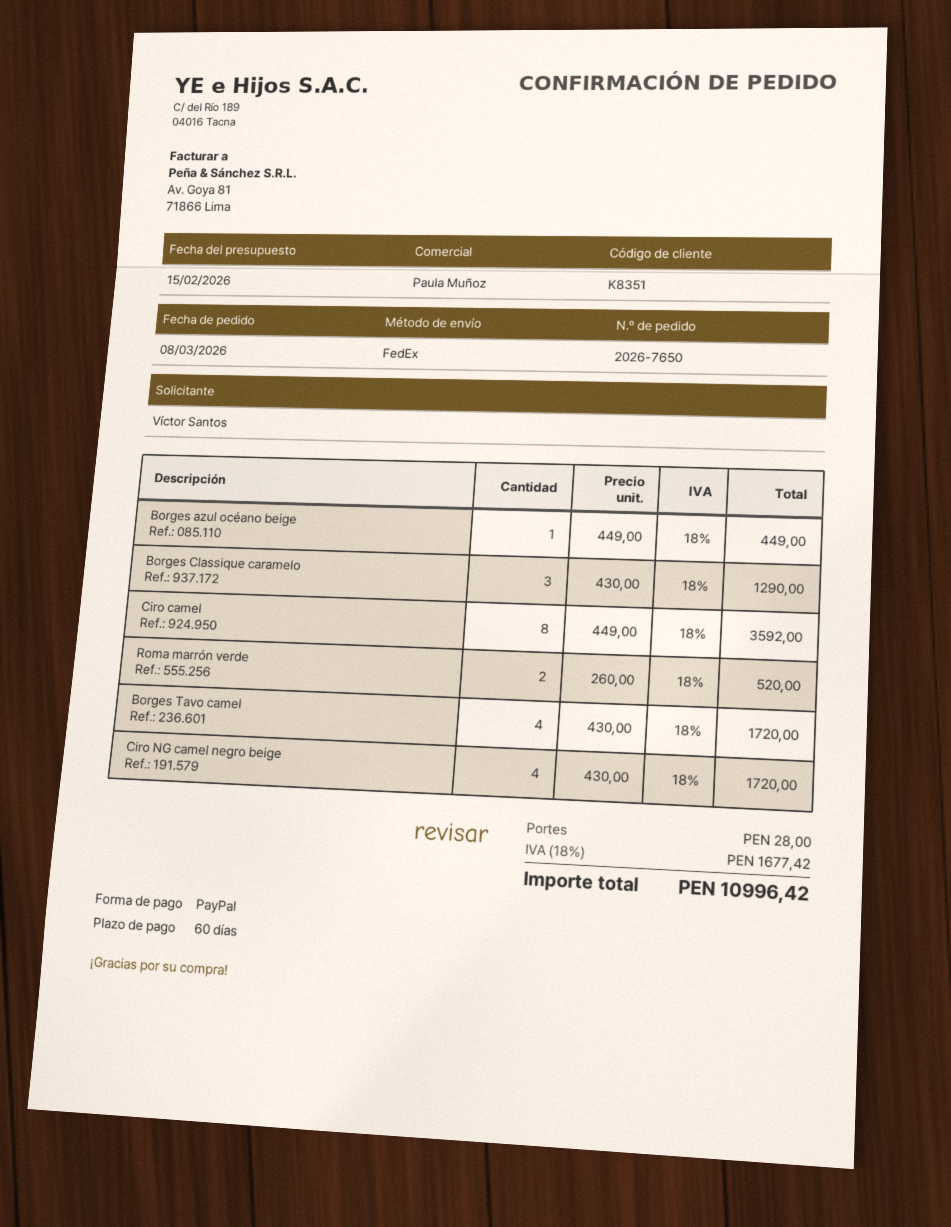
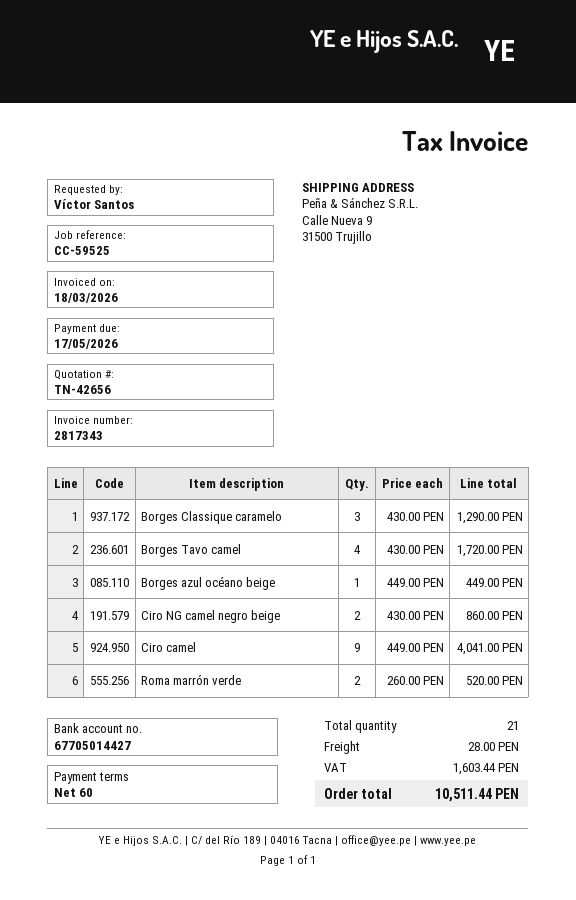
Ciro camel: 8 x 449.00 = 3592.00 -> 9 x 449.00 = 4041.00
Ciro NG camel negro beige: 4 x 430.00 = 1720.00 -> 2 x 430.00 = 860.00
tax: 1677.42 -> 1603.44
total: 10996.42 -> 10511.44

